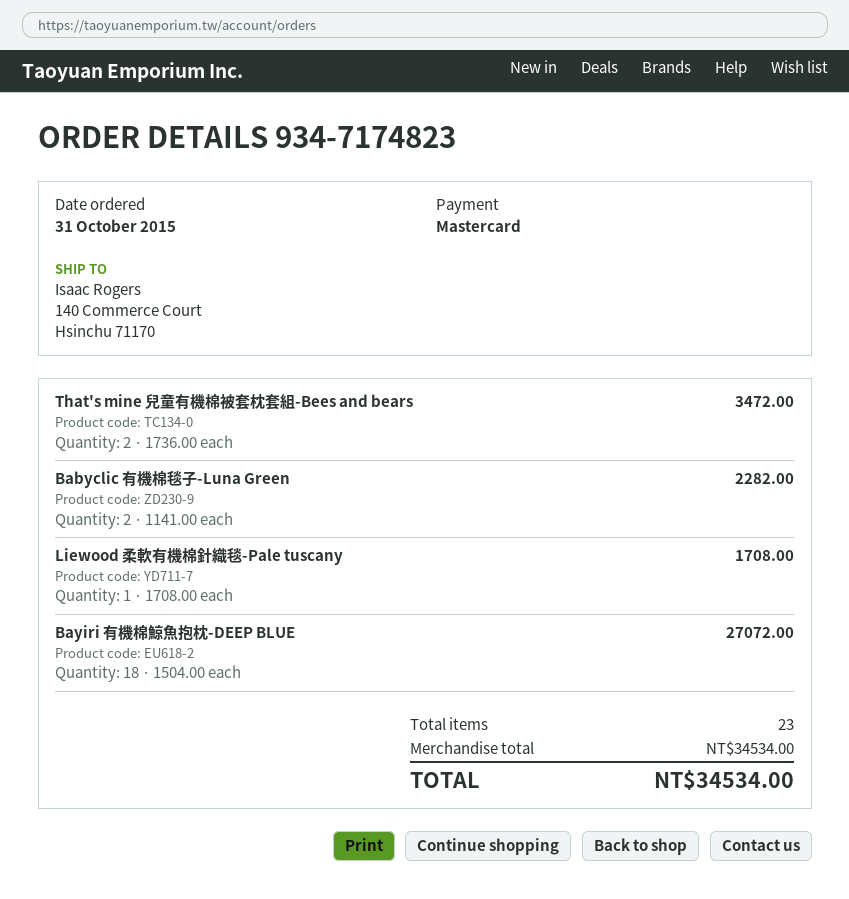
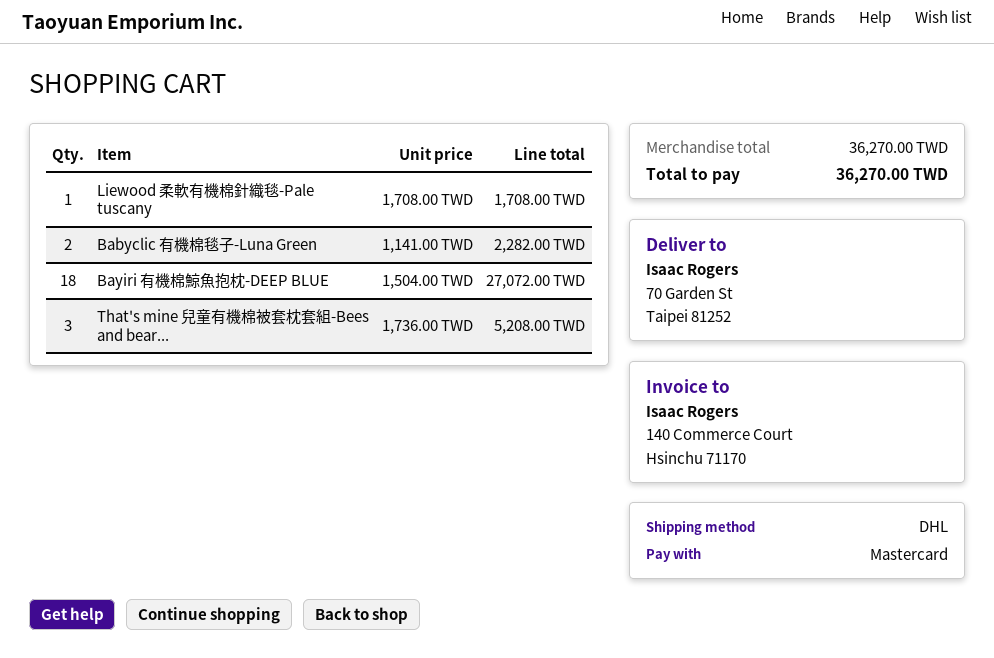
ship to: 140 Commerce Court, Hsinchu 71170 -> 70 Garden St, Taipei 81252
That's mine 兒童有機棉被套枕套組-Bees and bears: 2 x 1736.00 = 3472.00 -> 3 x 1736.00 = 5208.00
subtotal: 34534.00 -> 36270.00
total: 34534.00 -> 36270.00

